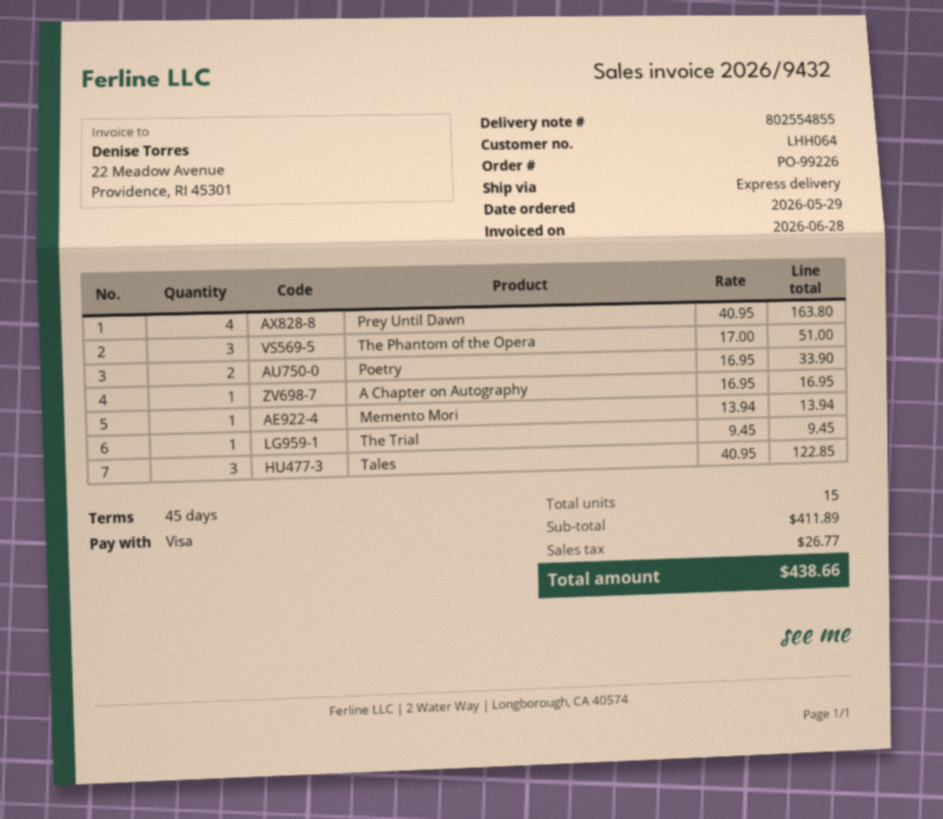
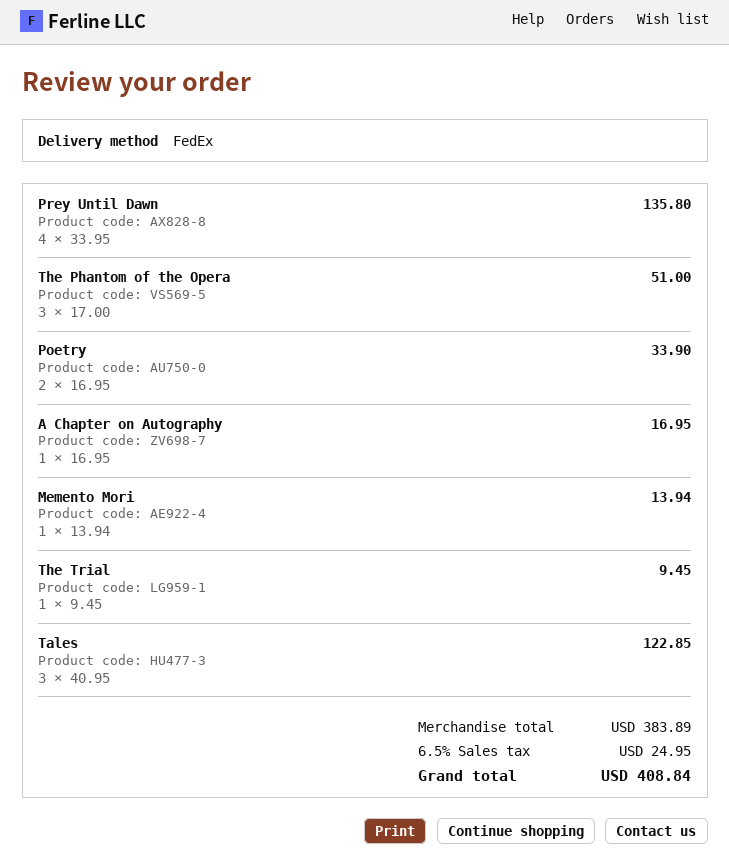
shipping method: express -> FedEx
Prey Until Dawn: 4 x 40.95 = 163.80 -> 4 x 33.95 = 135.80
subtotal: 411.89 -> 383.89
tax: 26.77 -> 24.95
total: 438.66 -> 408.84

